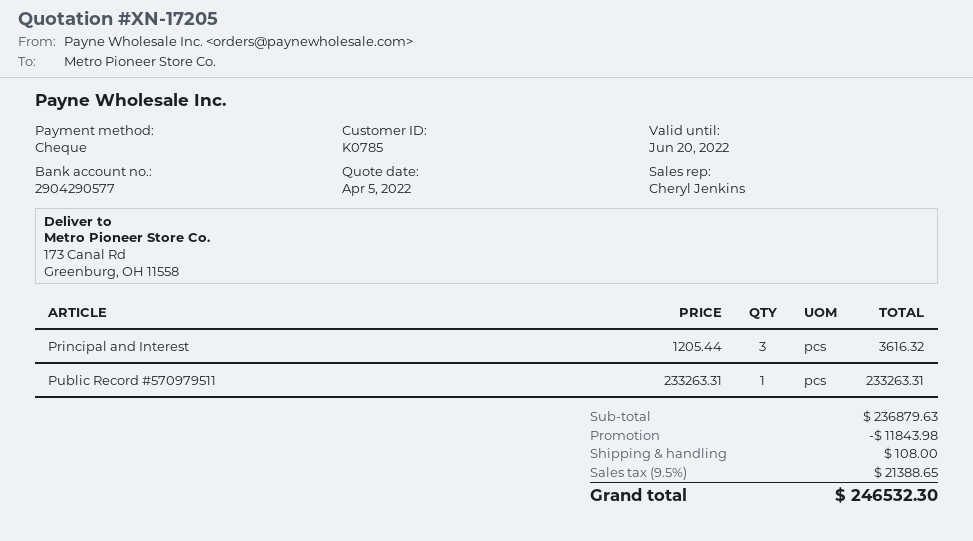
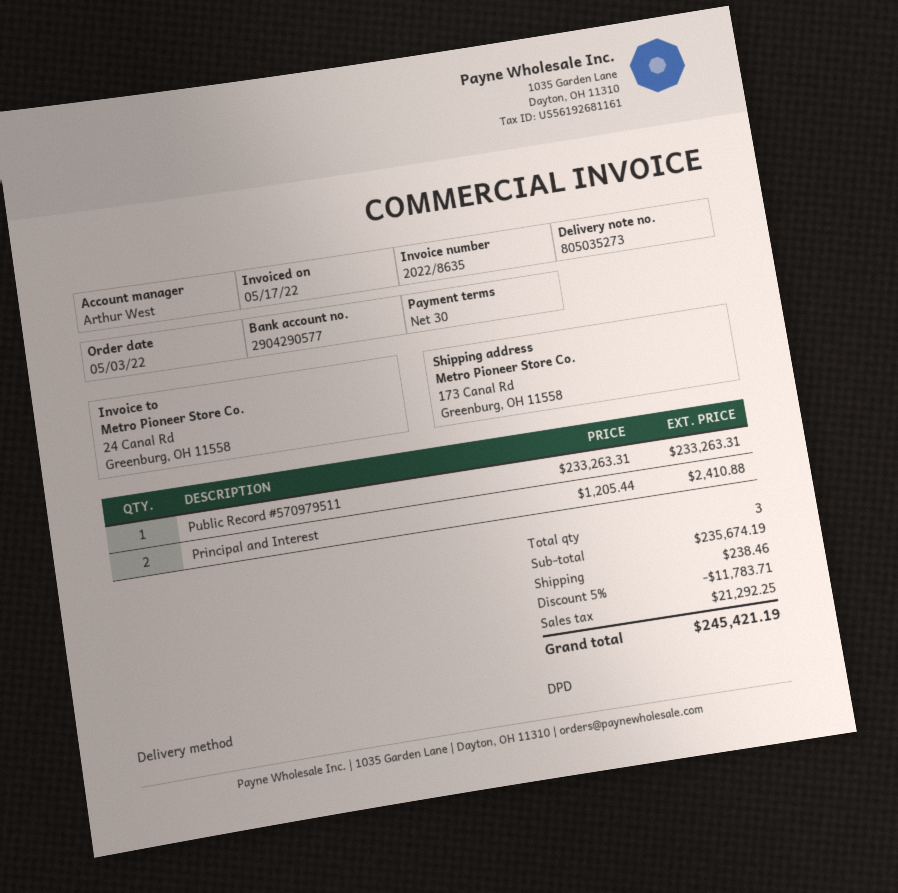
sales rep: Cheryl Jenkins -> Arthur West
Principal and Interest: 3 x 1205.44 = 3616.32 -> 2 x 1205.44 = 2410.88
subtotal: 236879.63 -> 235674.19
discount: 11843.98 -> 11783.71
shipping: 108.00 -> 238.46
tax: 21388.65 -> 21292.25
total: 246532.30 -> 245421.19

